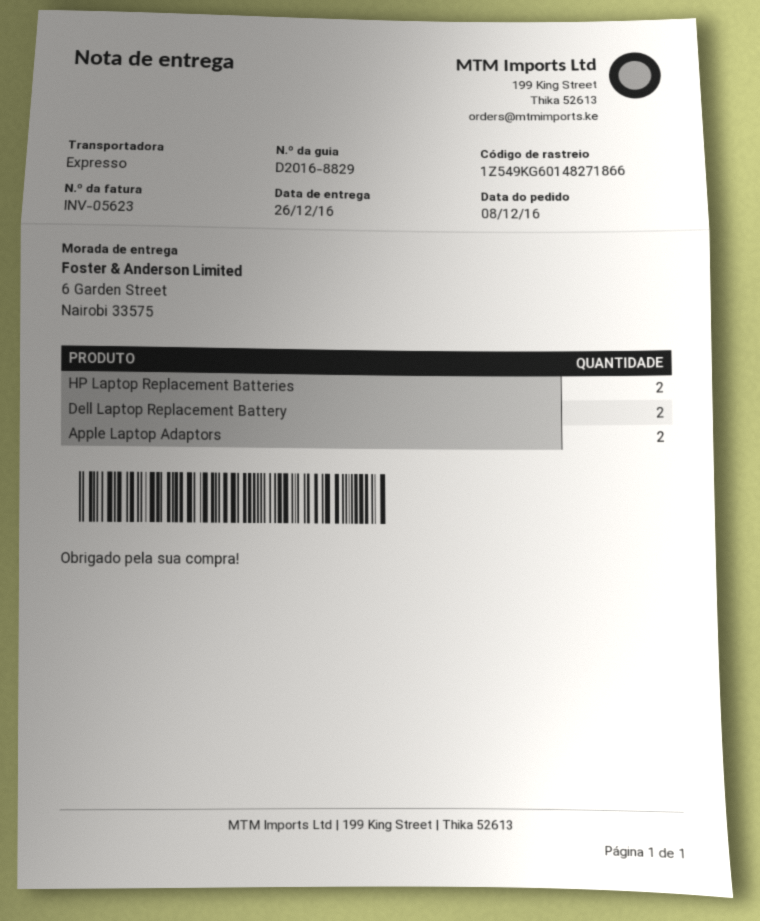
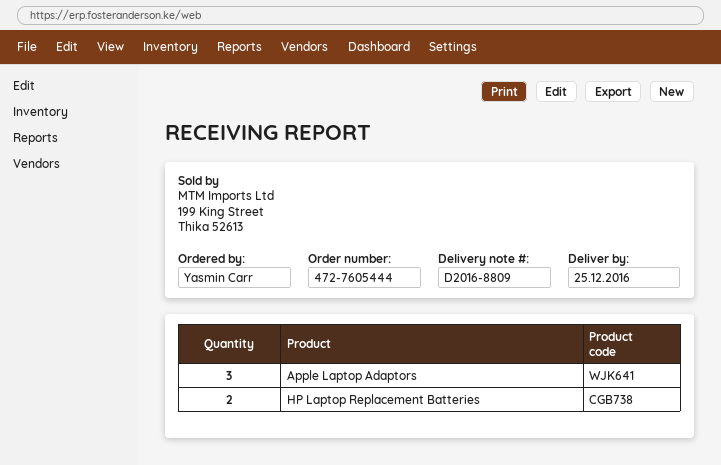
delivery note number: D2016-8829 -> D2016-8809
delivery date: 2016-12-26 -> 2016-12-25
Dell Laptop Replacement Battery: 2 -> none
Apple Laptop Adaptors: 2 -> 3

